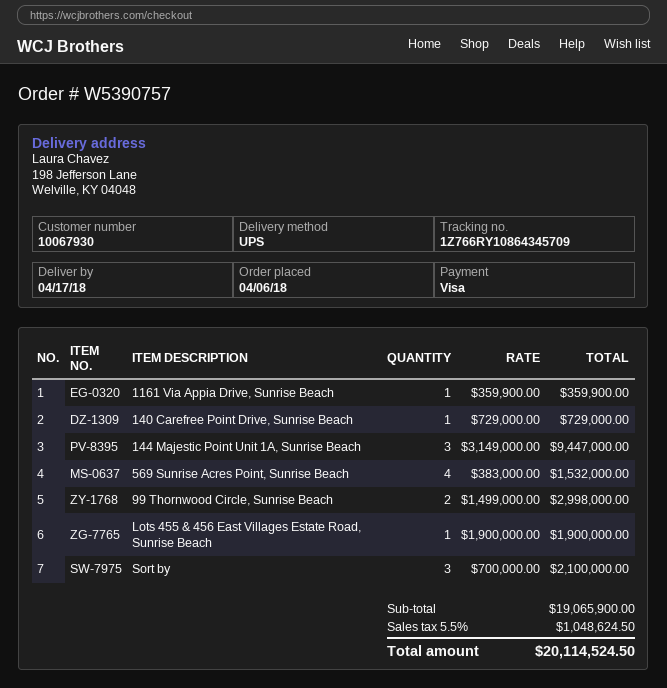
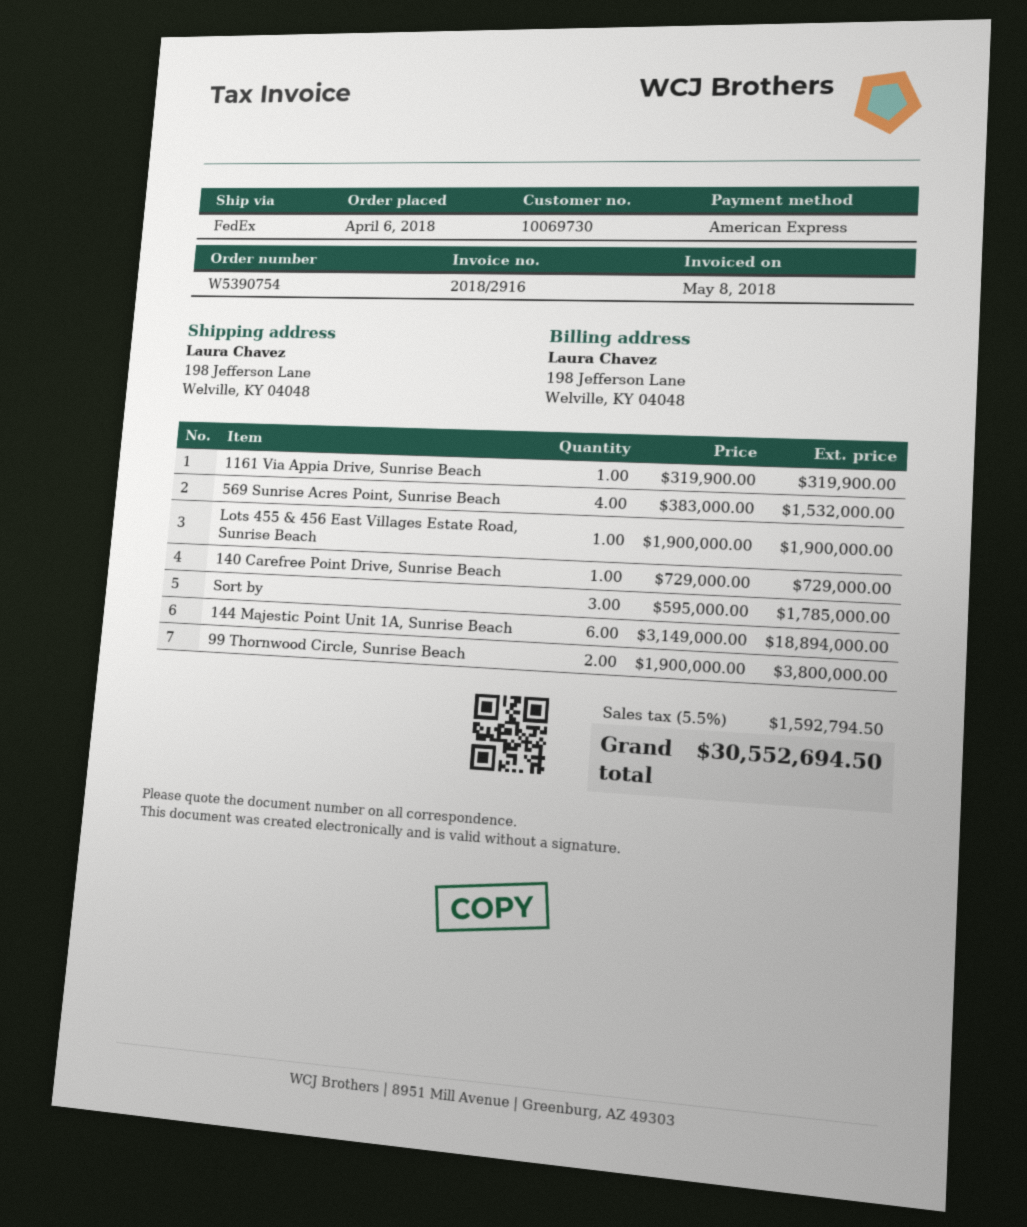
order number: W5390757 -> W5390754
customer number: 10067930 -> 10069730
payment method: Visa -> American Express
shipping method: UPS -> FedEx
1161 Via Appia Drive, Sunrise Beach: 1 x 359900.00 = 359900.00 -> 1 x 319900.00 = 319900.00
144 Majestic Point Unit 1A, Sunrise Beach: 3 x 3149000.00 = 9447000.00 -> 6 x 3149000.00 = 18894000.00
99 Thornwood Circle, Sunrise Beach: 2 x 1499000.00 = 2998000.00 -> 2 x 1900000.00 = 3800000.00
Sort by: 3 x 700000.00 = 2100000.00 -> 3 x 595000.00 = 1785000.00
tax: 5.5% = 1048624.50 -> 5.5% = 1592794.50
total: 20114524.50 -> 30552694.50

